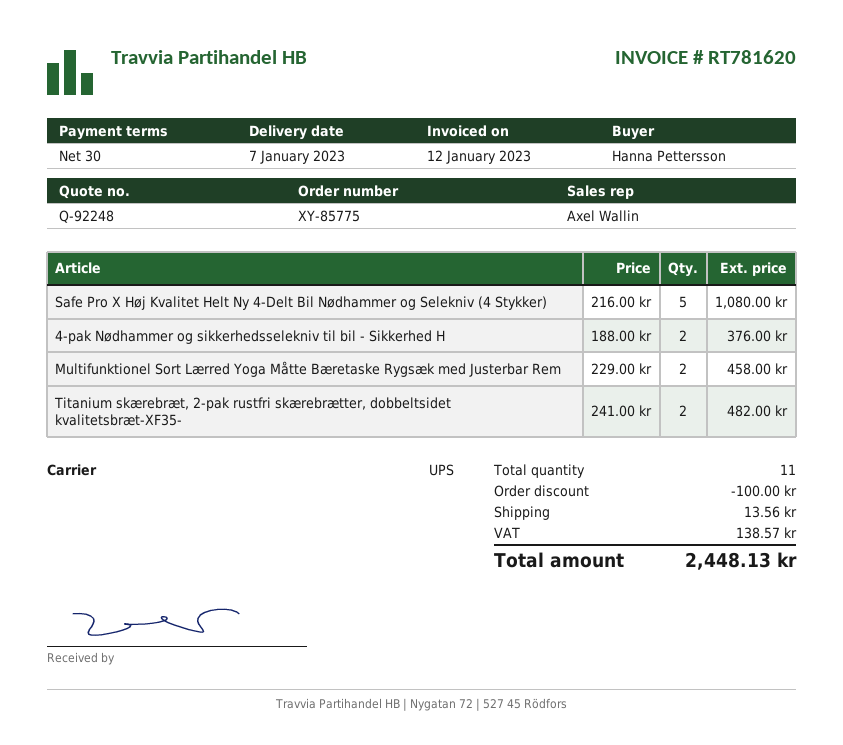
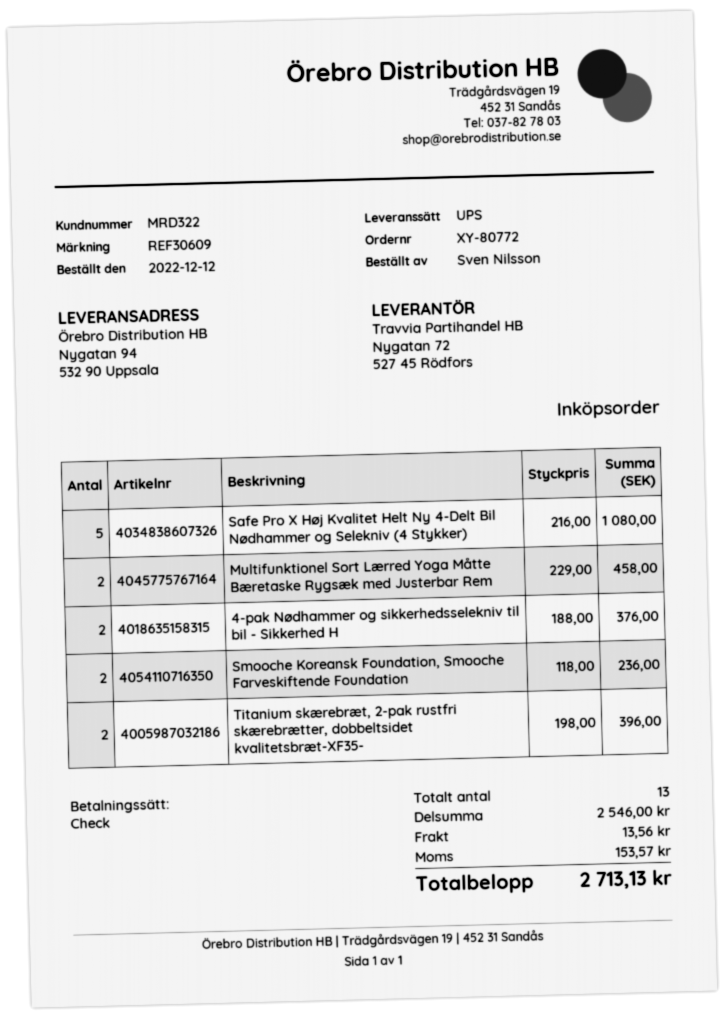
order number: XY-85775 -> XY-80772
ordered by: Hanna Pettersson -> Sven Nilsson
Titanium skærebræt, 2-pak rustfri skærebrætter, dobbeltsidet kvalitetsbræt-XF35-: 2 x 241.00 = 482.00 -> 2 x 198.00 = 396.00
Smooche Koreansk Foundation, Smooche Farveskiftende Foundation: none -> 2 x 118.00 = 236.00
total quantity: 11 -> 13
discount: 100.00 -> none
tax: 138.57 -> 153.57
total: 2448.13 -> 2713.13

